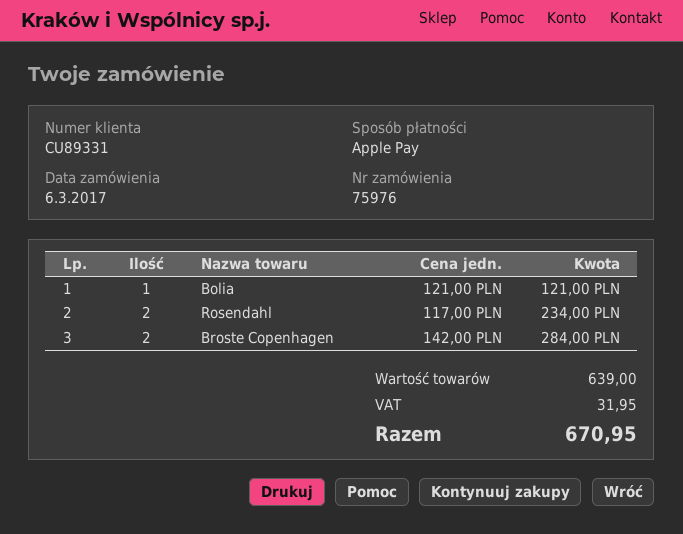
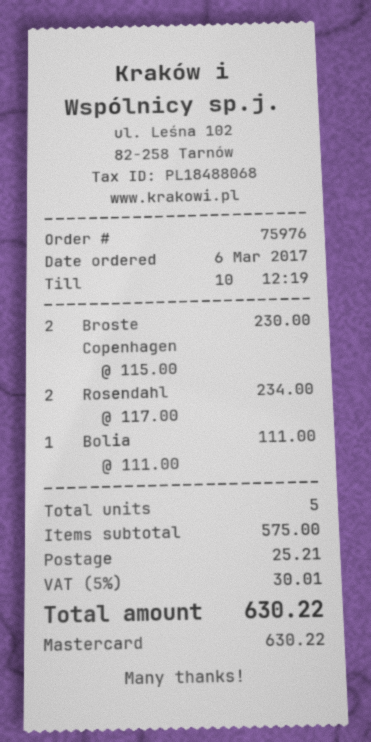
payment method: Apple Pay -> Mastercard
Bolia: 1 x 121.00 = 121.00 -> 1 x 111.00 = 111.00
Broste Copenhagen: 2 x 142.00 = 284.00 -> 2 x 115.00 = 230.00
subtotal: 639.00 -> 575.00
shipping: none -> 25.21
tax: 31.95 -> 30.01
total: 670.95 -> 630.22

